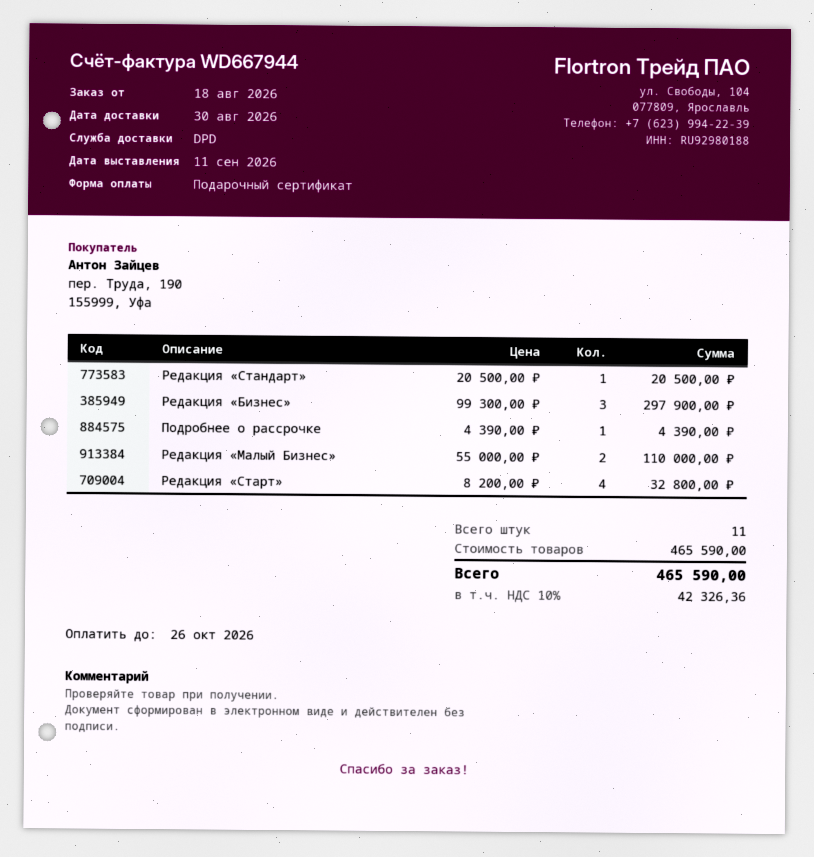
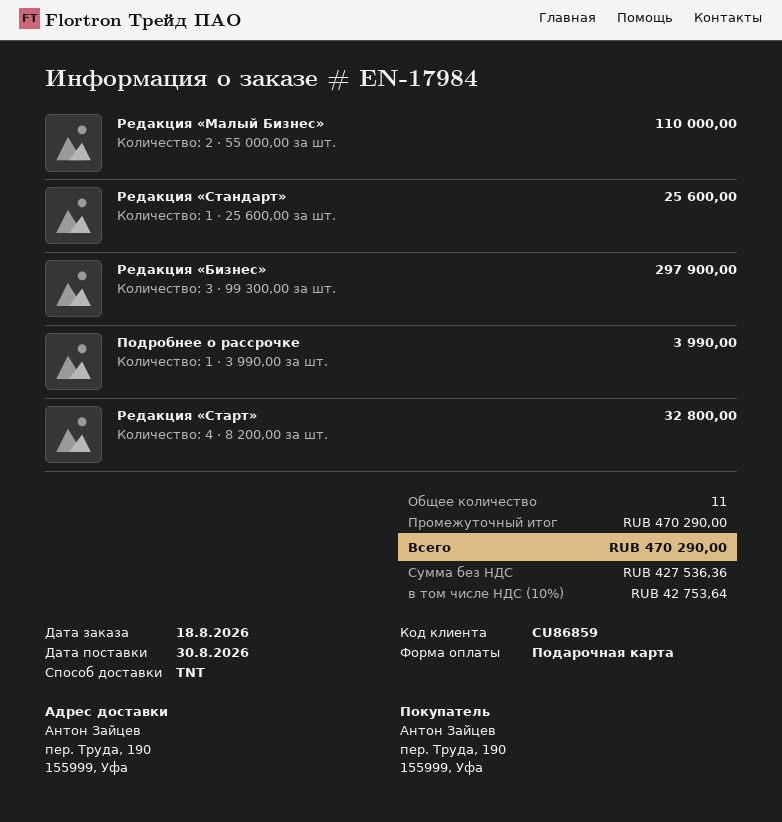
shipping method: DPD -> TNT
Редакция «Стандарт»: 1 x 20500.00 = 20500.00 -> 1 x 25600.00 = 25600.00
Подробнее о рассрочке: 1 x 4390.00 = 4390.00 -> 1 x 3990.00 = 3990.00
subtotal: 465590.00 -> 470290.00
tax: 10% = 42326.36 -> 10% = 42753.64
total: 465590.00 -> 470290.00

